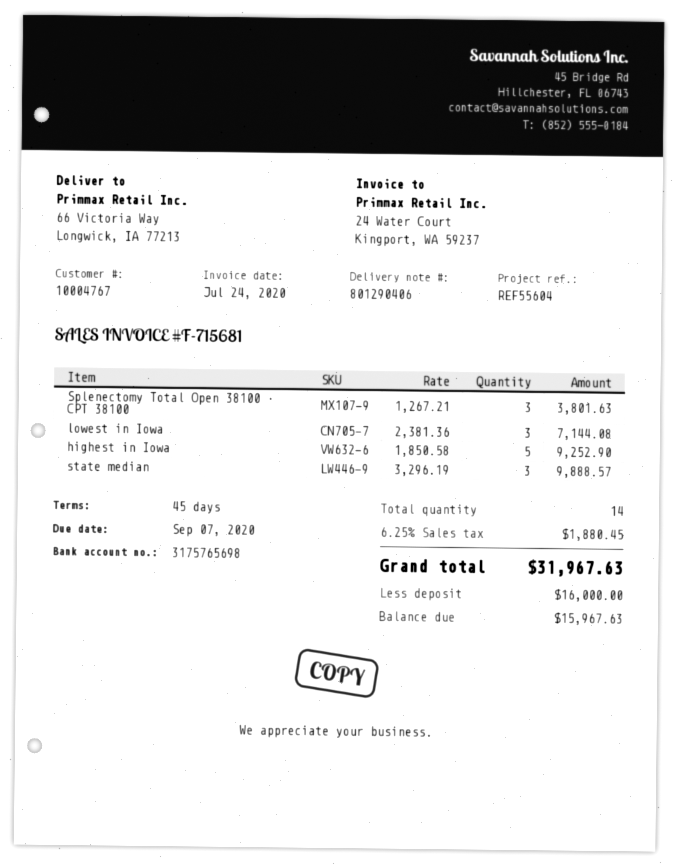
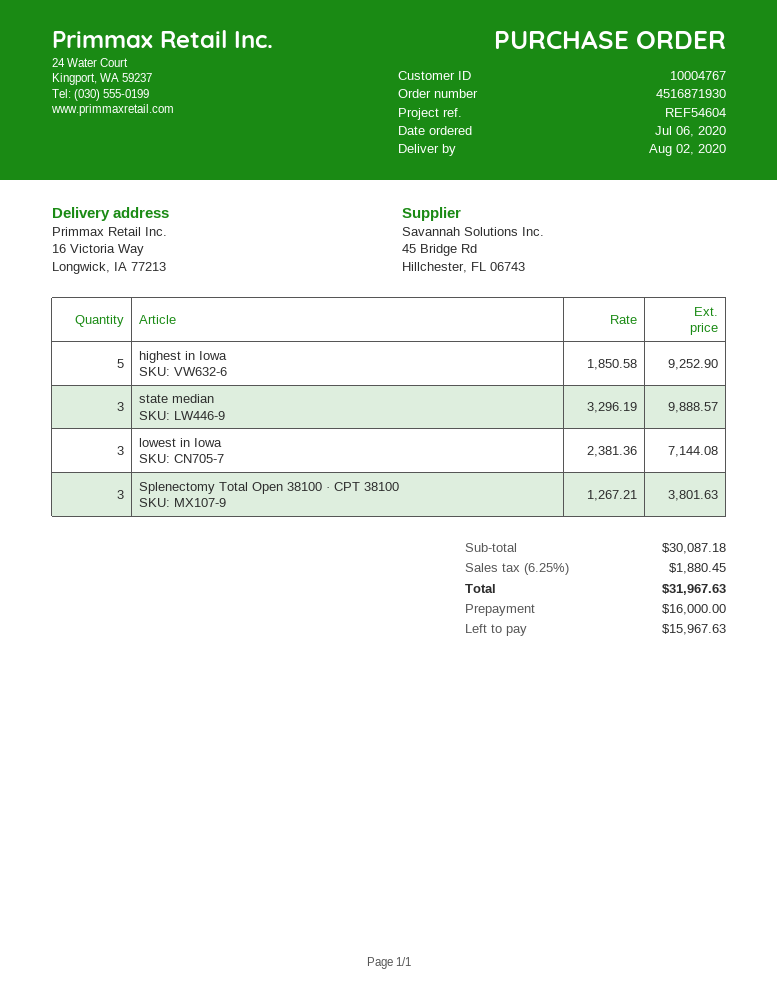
reference: REF55604 -> REF54604
ship to: 66 Victoria Way, Longwick, IA 77213 -> 16 Victoria Way, Longwick, IA 77213

